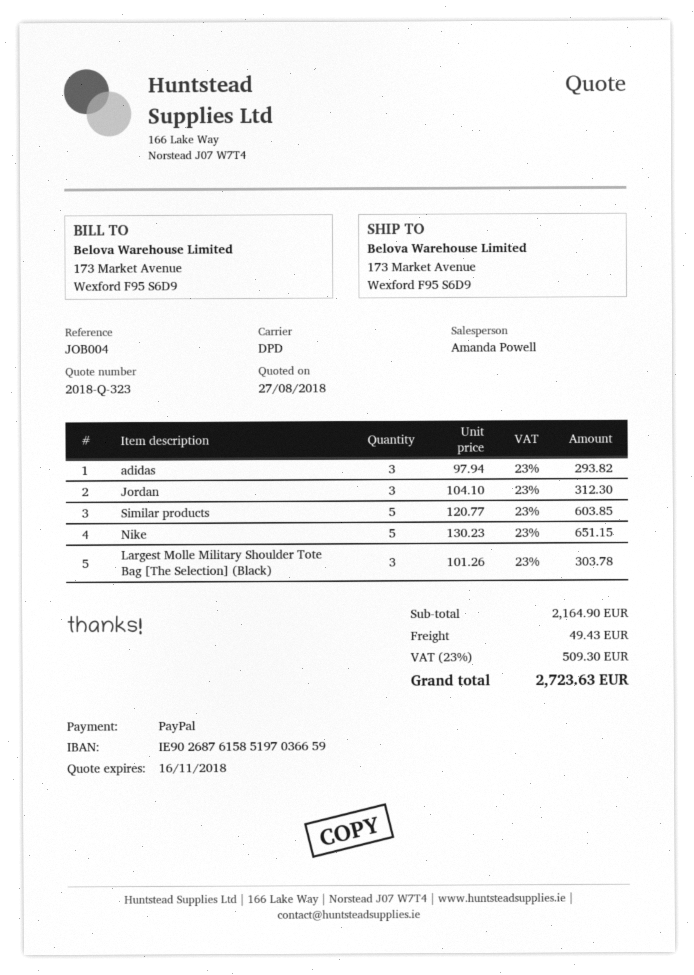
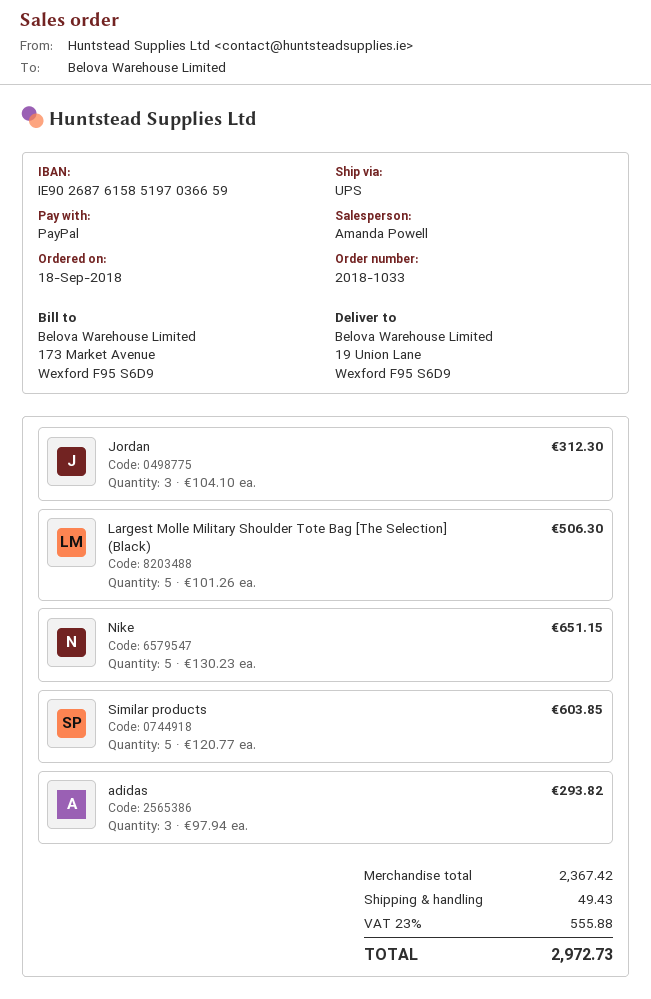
shipping method: DPD -> UPS
ship to: 173 Market Avenue, Wexford F95 S6D9 -> 19 Union Lane, Wexford F95 S6D9
Largest Molle Military Shoulder Tote Bag [The Selection] (Black): 3 x 101.26 = 303.78 -> 5 x 101.26 = 506.30
subtotal: 2164.90 -> 2367.42
tax: 23% = 509.30 -> 23% = 555.88
total: 2723.63 -> 2972.73

